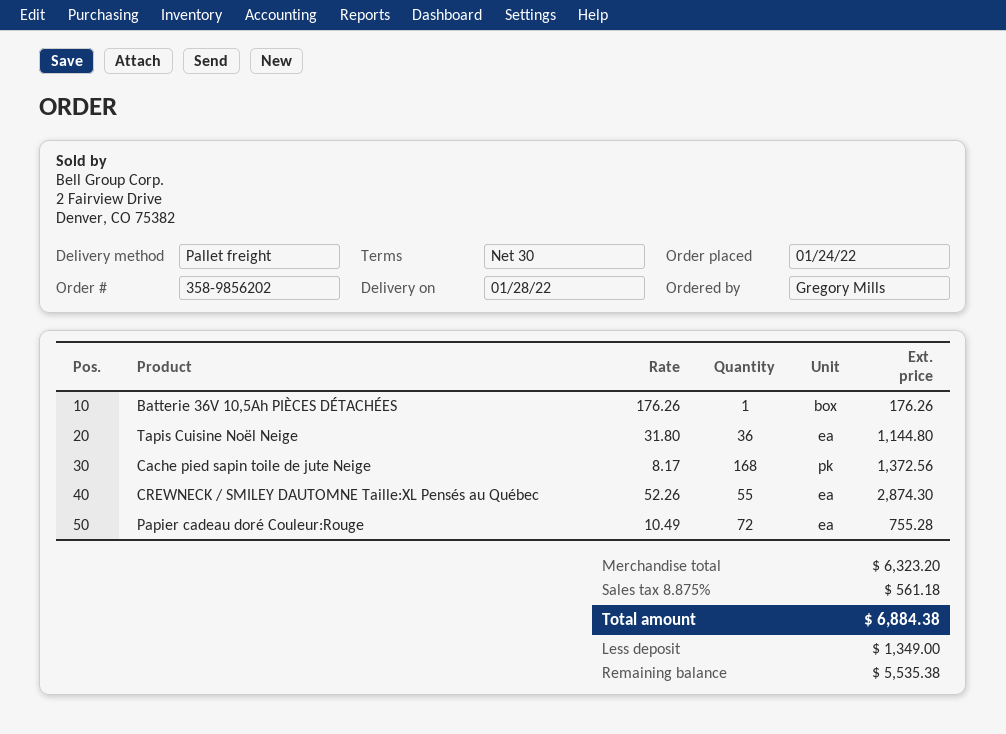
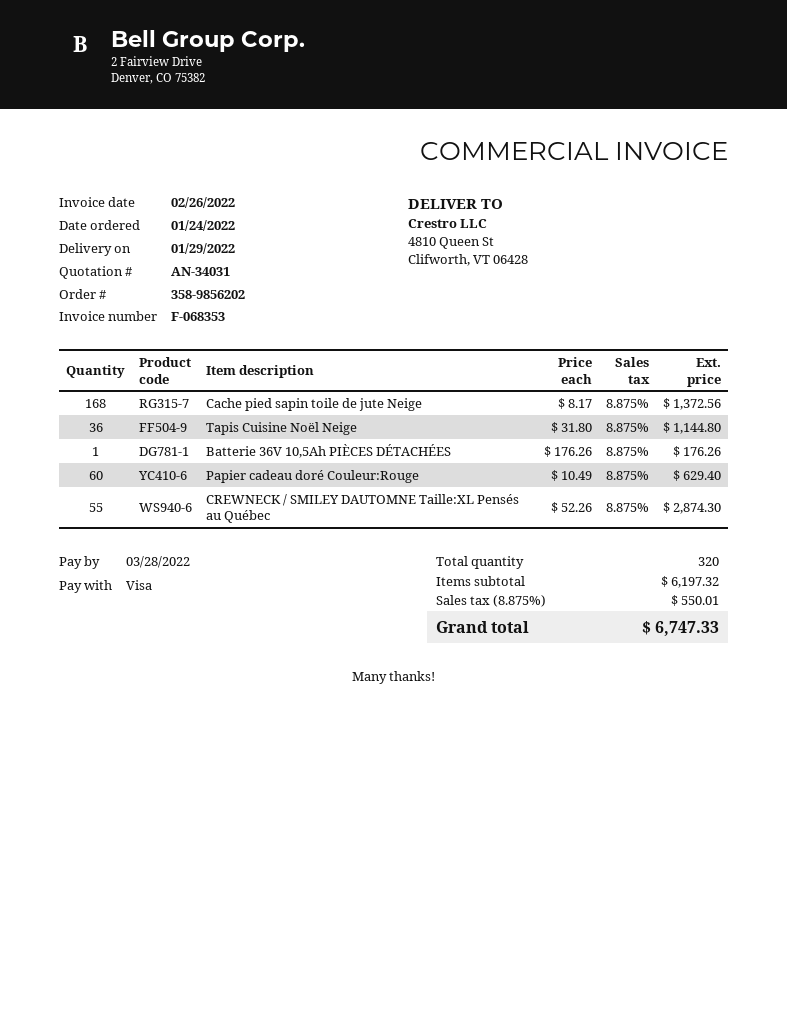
delivery date: 2022-01-28 -> 2022-01-29
Papier cadeau doré Couleur:Rouge: 72 x 10.49 = 755.28 -> 60 x 10.49 = 629.40
subtotal: 6323.20 -> 6197.32
tax: 8.875% = 561.18 -> 8.875% = 550.01
total: 6884.38 -> 6747.33

